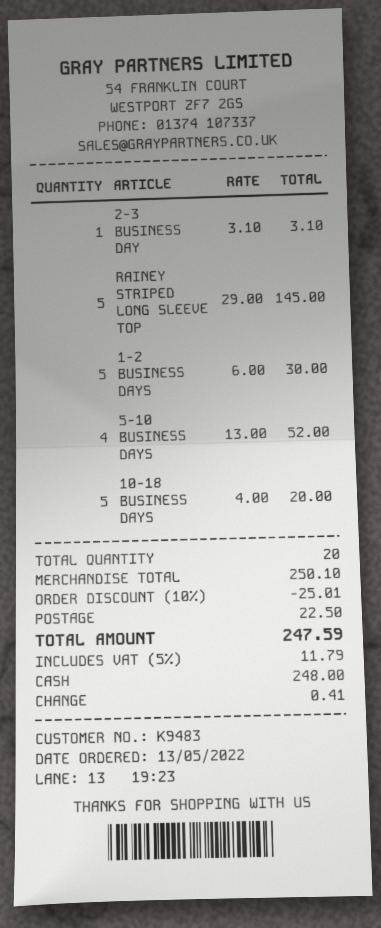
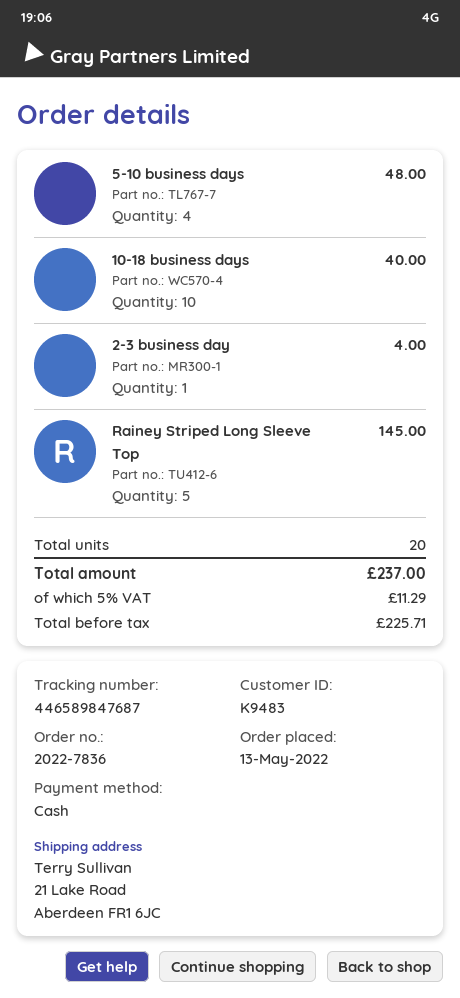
2-3 BUSINESS DAY: 1 for 3.10 -> 1 for 4.00
1-2 BUSINESS DAYS: 5 for 30.00 -> none
5-10 BUSINESS DAYS: 4 for 52.00 -> 4 for 48.00
10-18 BUSINESS DAYS: 5 for 20.00 -> 10 for 40.00
discount: 10% = 25.01 -> none
shipping: 22.50 -> none
tax: 5% = 11.79 -> 5% = 11.29
total: 247.59 -> 237.00

